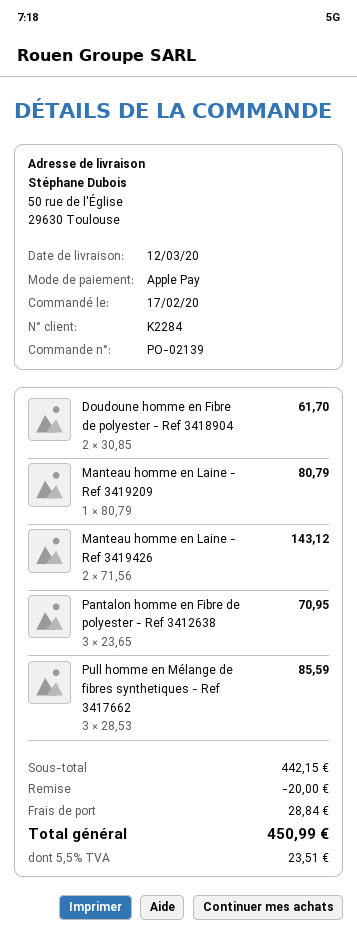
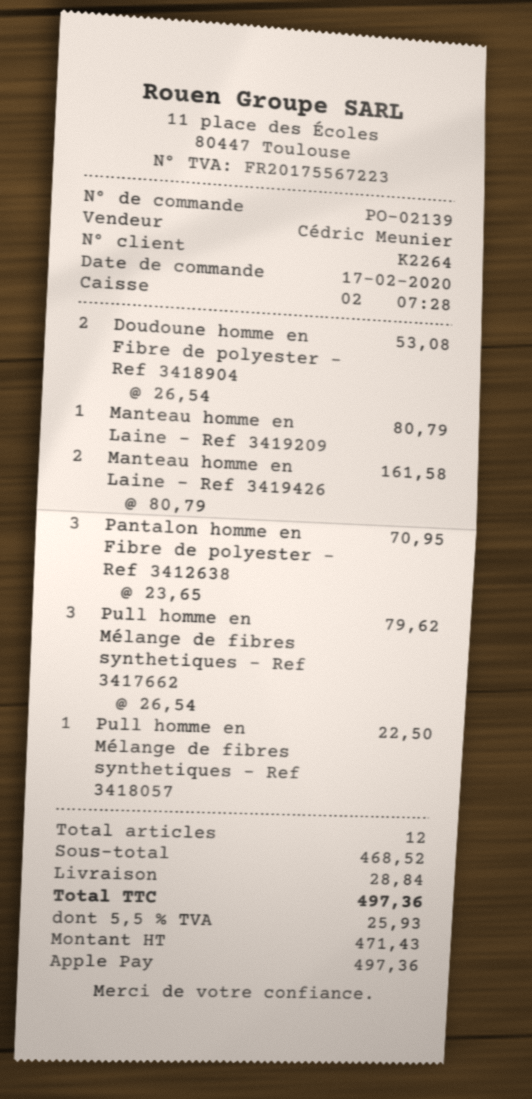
customer number: K2284 -> K2264
Doudoune homme en Fibre de polyester - Ref 3418904: 2 x 30.85 = 61.70 -> 2 x 26.54 = 53.08
Manteau homme en Laine - Ref 3419426: 2 x 71.56 = 143.12 -> 2 x 80.79 = 161.58
Pull homme en Mélange de fibres synthetiques - Ref 3417662: 3 x 28.53 = 85.59 -> 3 x 26.54 = 79.62
Pull homme en Mélange de fibres synthetiques - Ref 3418057: none -> 1 x 22.50 = 22.50
subtotal: 442.15 -> 468.52
discount: 20.00 -> none
tax: 5.5% = 23.51 -> 5.5% = 25.93
total: 450.99 -> 497.36

